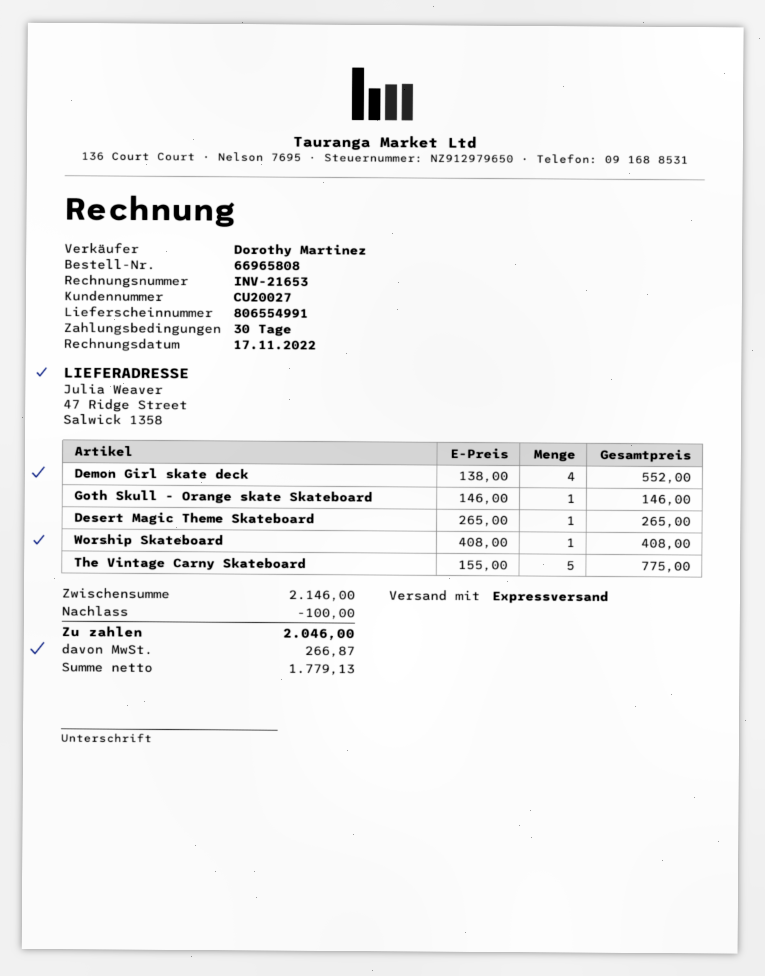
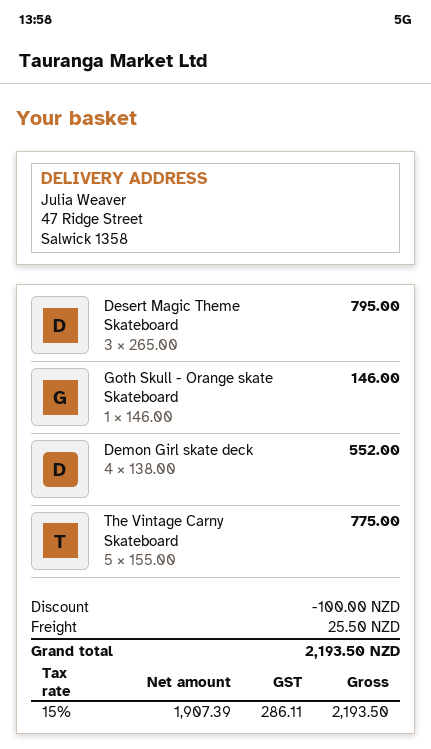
Desert Magic Theme Skateboard: 1 x 265.00 = 265.00 -> 3 x 265.00 = 795.00
Worship Skateboard: 1 x 408.00 = 408.00 -> none
shipping: none -> 25.50
net: 1779.13 -> 1907.39
tax: 266.87 -> 286.11
total: 2046.00 -> 2193.50

